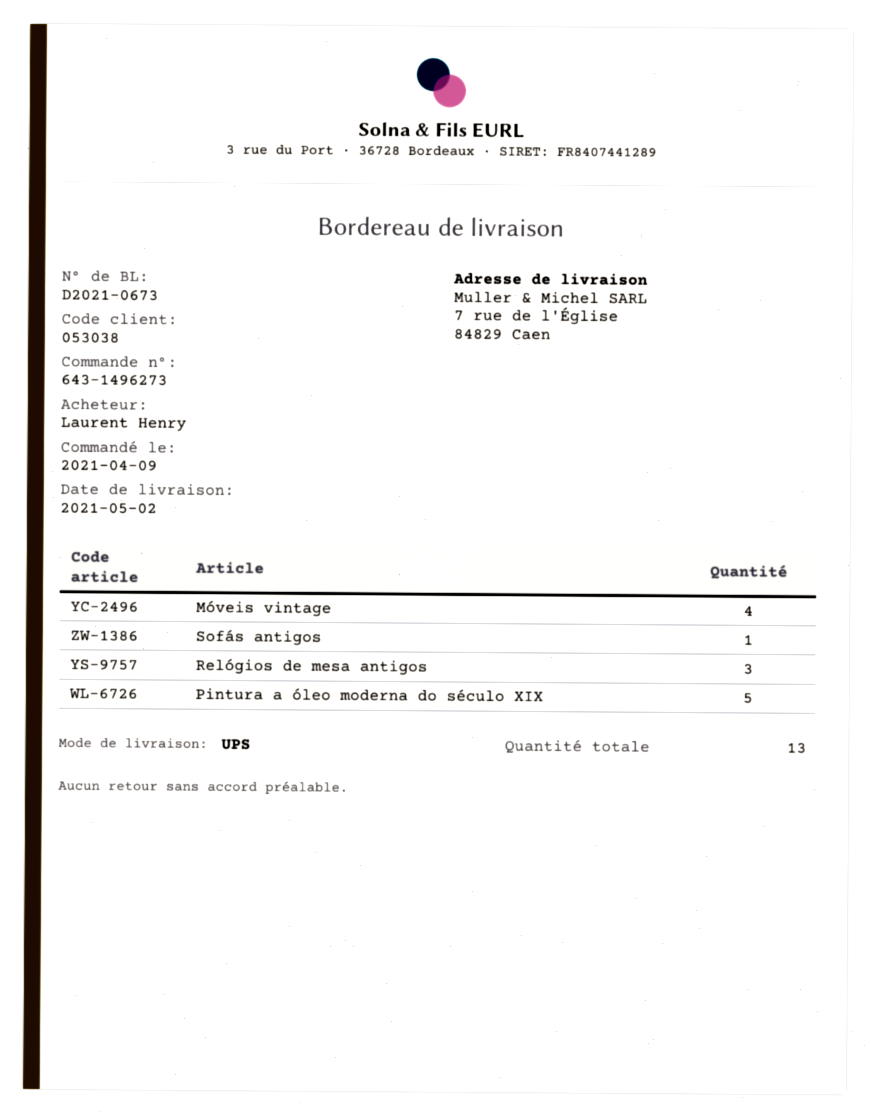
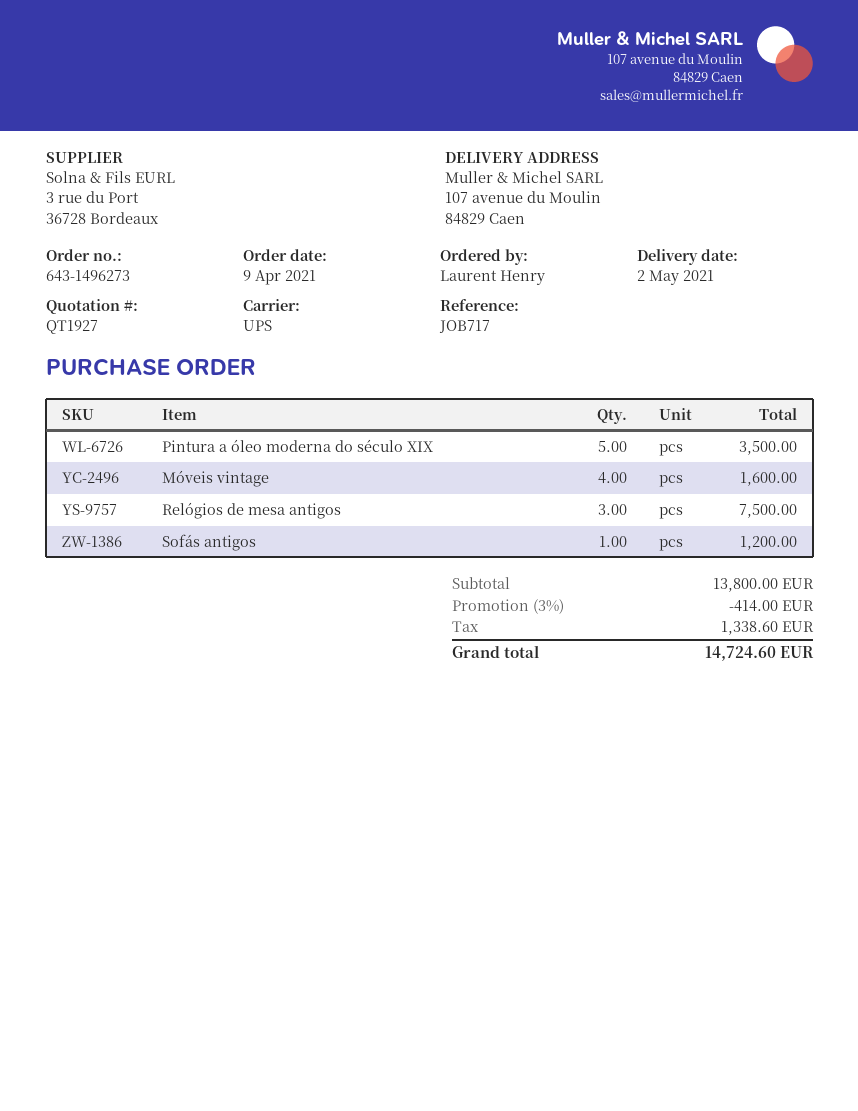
ship to: 7 rue de l'Église, 84829 Caen -> 107 avenue du Moulin, 84829 Caen

